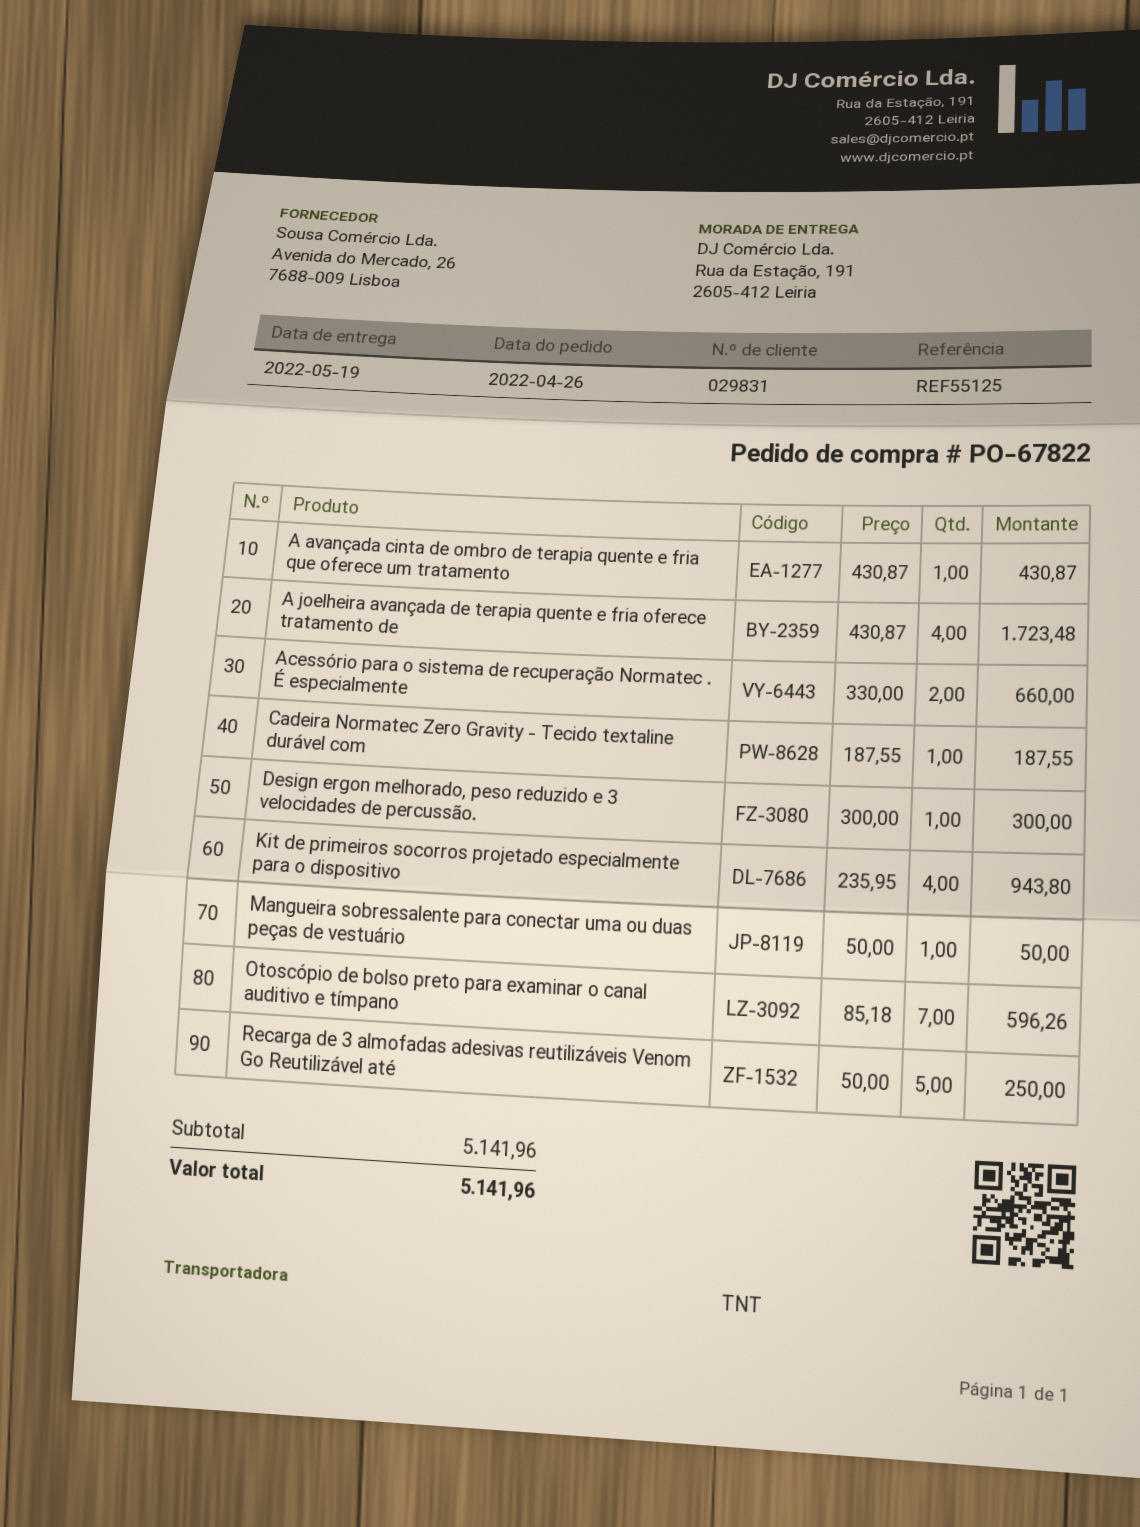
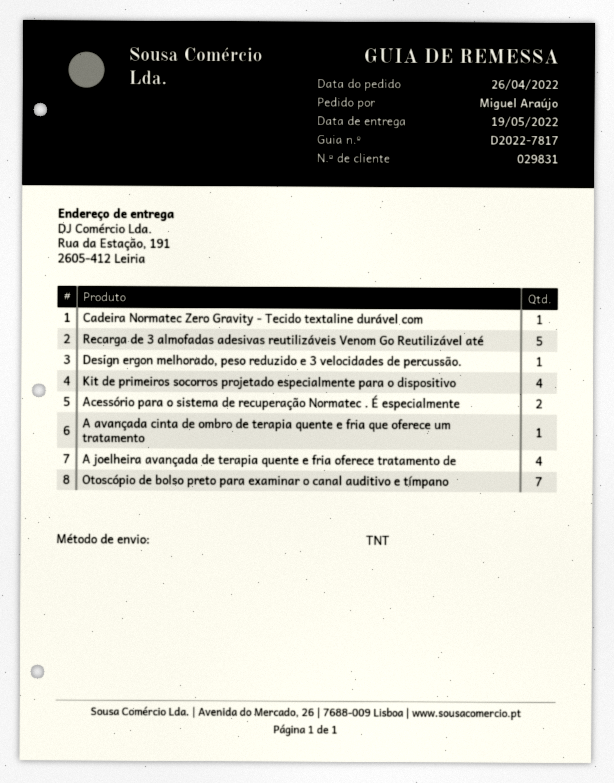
Mangueira sobressalente para conectar uma ou duas peças de vestuário: 1 -> none

